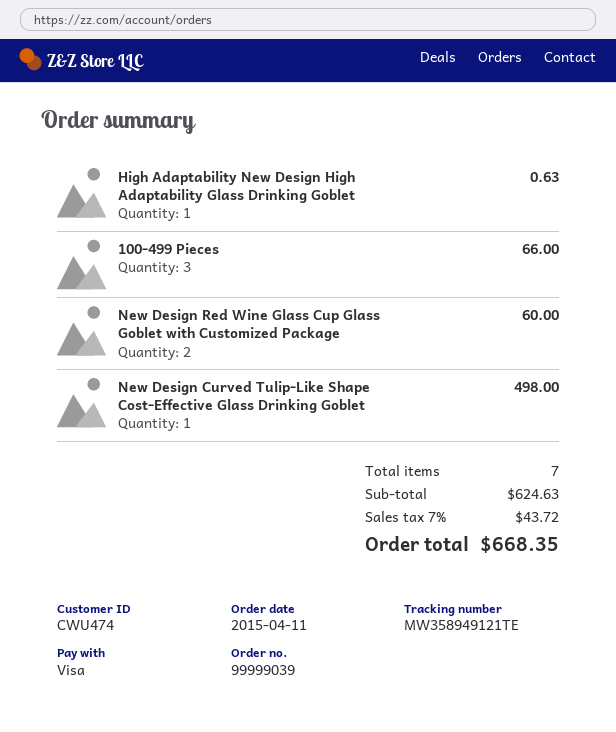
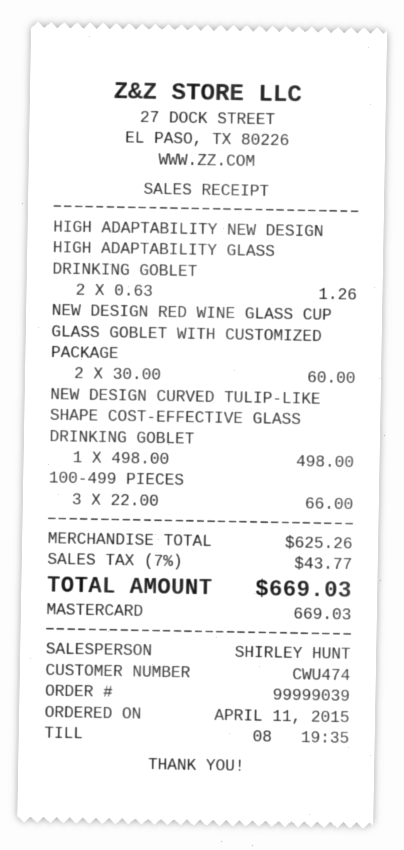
payment method: Visa -> Mastercard
High Adaptability New Design High Adaptability Glass Drinking Goblet: 1 for 0.63 -> 2 for 1.26
subtotal: 624.63 -> 625.26
tax: 7% = 43.72 -> 7% = 43.77
total: 668.35 -> 669.03

